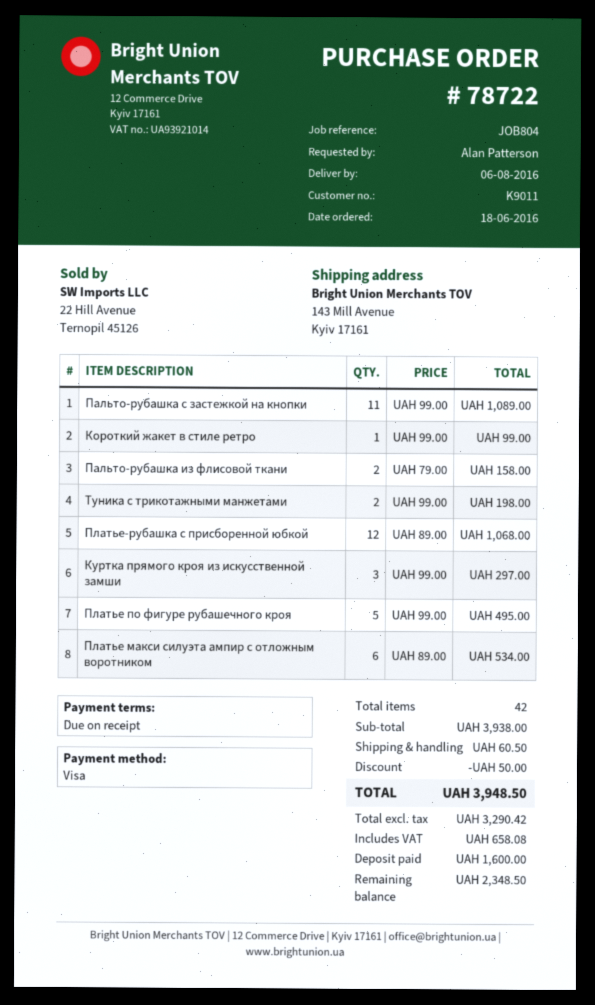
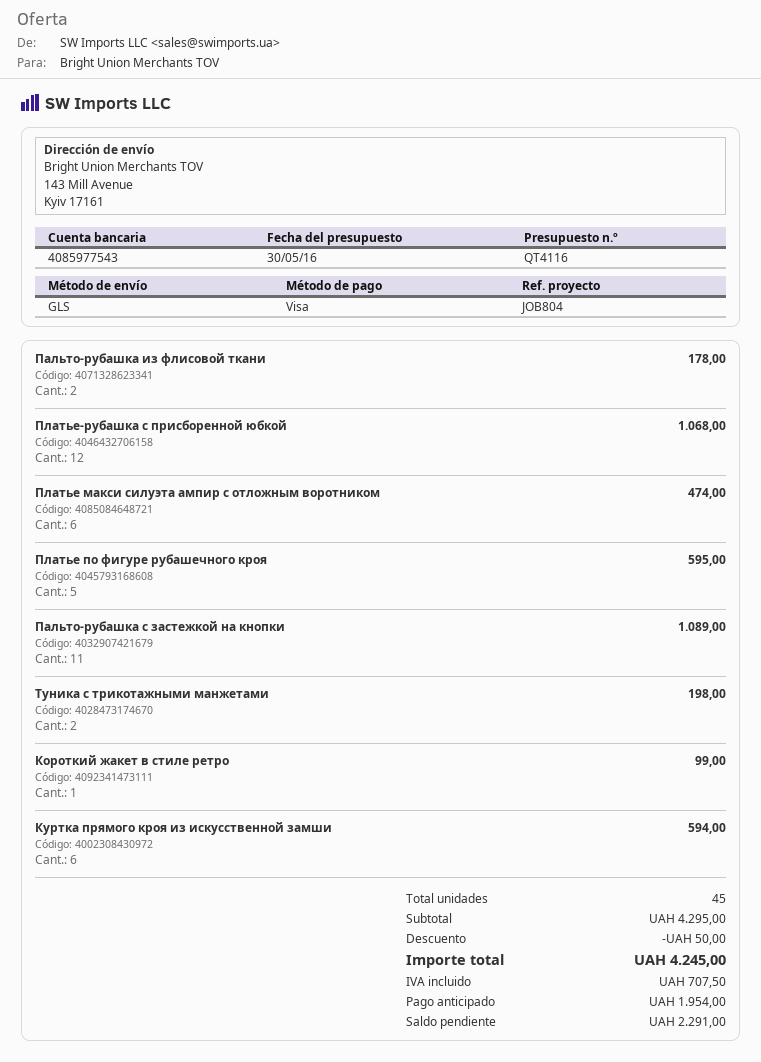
Пальто-рубашка из флисовой ткани: 2 for 158.00 -> 2 for 178.00
Куртка прямого кроя из искусственной замши: 3 for 297.00 -> 6 for 594.00
Платье по фигуре рубашечного кроя: 5 for 495.00 -> 5 for 595.00
Платье макси силуэта ампир с отложным воротником: 6 for 534.00 -> 6 for 474.00
total quantity: 42 -> 45
subtotal: 3938.00 -> 4295.00
shipping: 60.50 -> none
tax: 658.08 -> 707.50
total: 3948.50 -> 4245.00
deposit: 1600.00 -> 1954.00
balance: 2348.50 -> 2291.00

